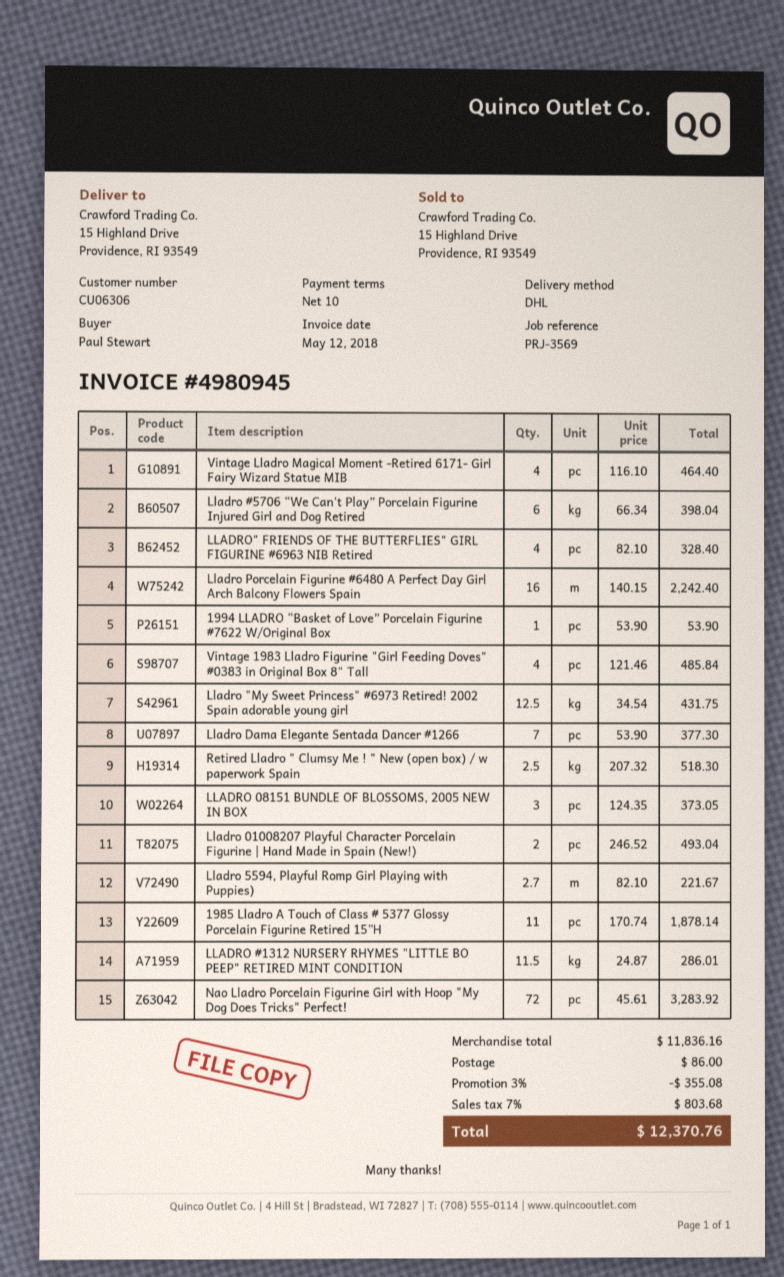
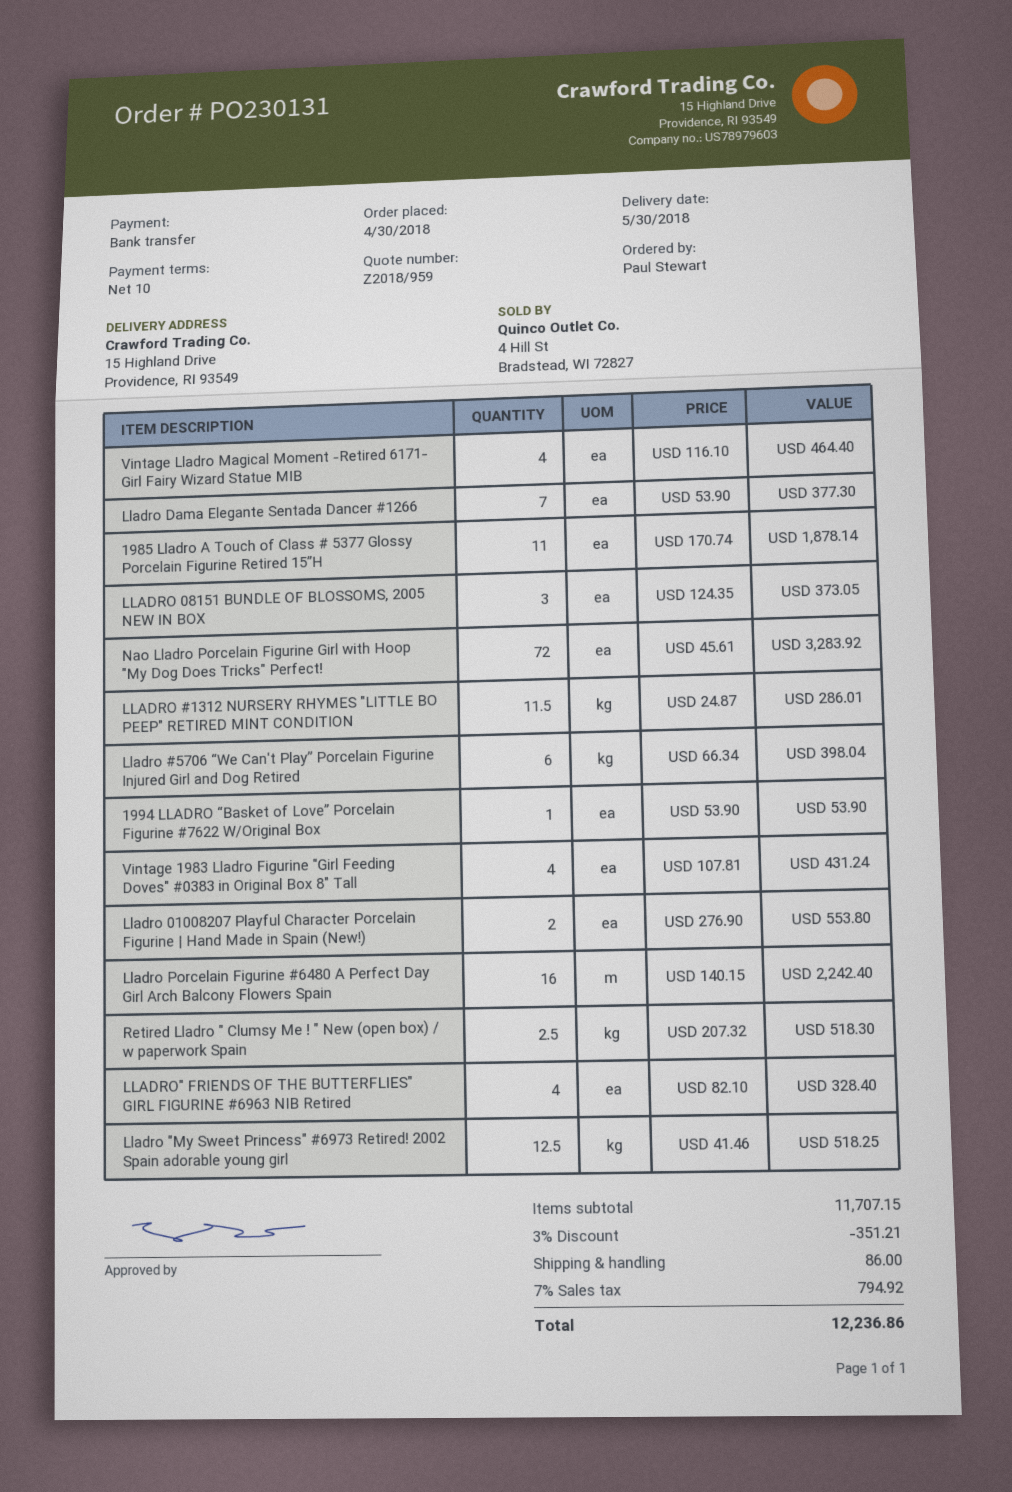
Vintage 1983 Lladro Figurine "Girl Feeding Doves" #0383 in Original Box 8" Tall: 4 x 121.46 = 485.84 -> 4 x 107.81 = 431.24
Lladro "My Sweet Princess" #6973 Retired! 2002 Spain adorable young girl: 12.5 x 34.54 = 431.75 -> 12.5 x 41.46 = 518.25
Lladro 01008207 Playful Character Porcelain Figurine | Hand Made in Spain (New!): 2 x 246.52 = 493.04 -> 2 x 276.90 = 553.80
Lladro 5594, Playful Romp Girl Playing with Puppies): 2.7 x 82.10 = 221.67 -> none
subtotal: 11836.16 -> 11707.15
discount: 3% = 355.08 -> 3% = 351.21
tax: 7% = 803.68 -> 7% = 794.92
total: 12370.76 -> 12236.86

